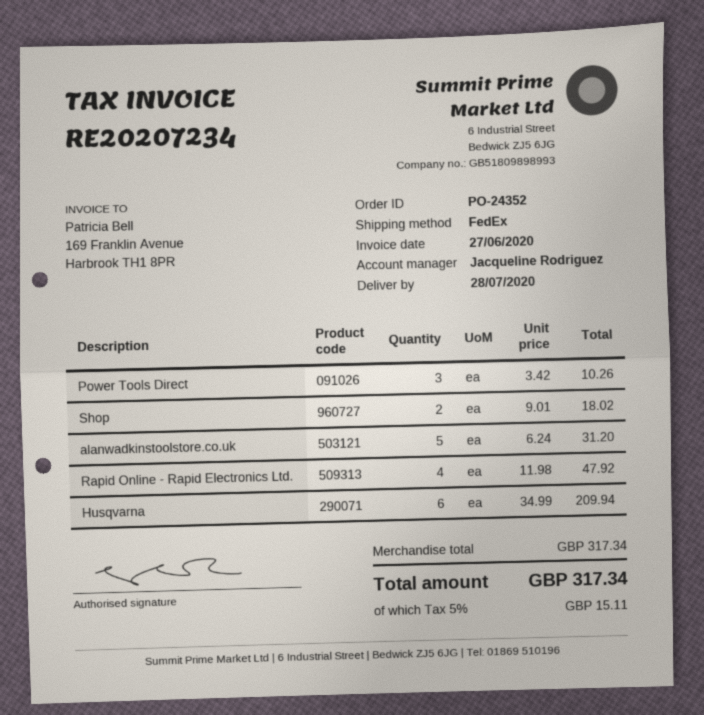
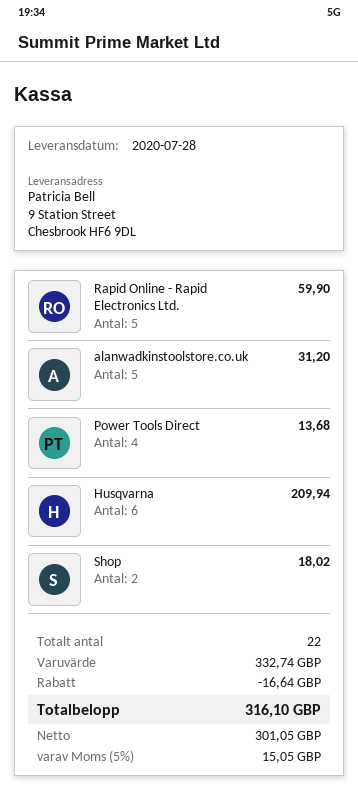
Power Tools Direct: 3 for 10.26 -> 4 for 13.68
Rapid Online - Rapid Electronics Ltd.: 4 for 47.92 -> 5 for 59.90
subtotal: 317.34 -> 332.74
discount: none -> 16.64
tax: 5% = 15.11 -> 5% = 15.05
total: 317.34 -> 316.10

